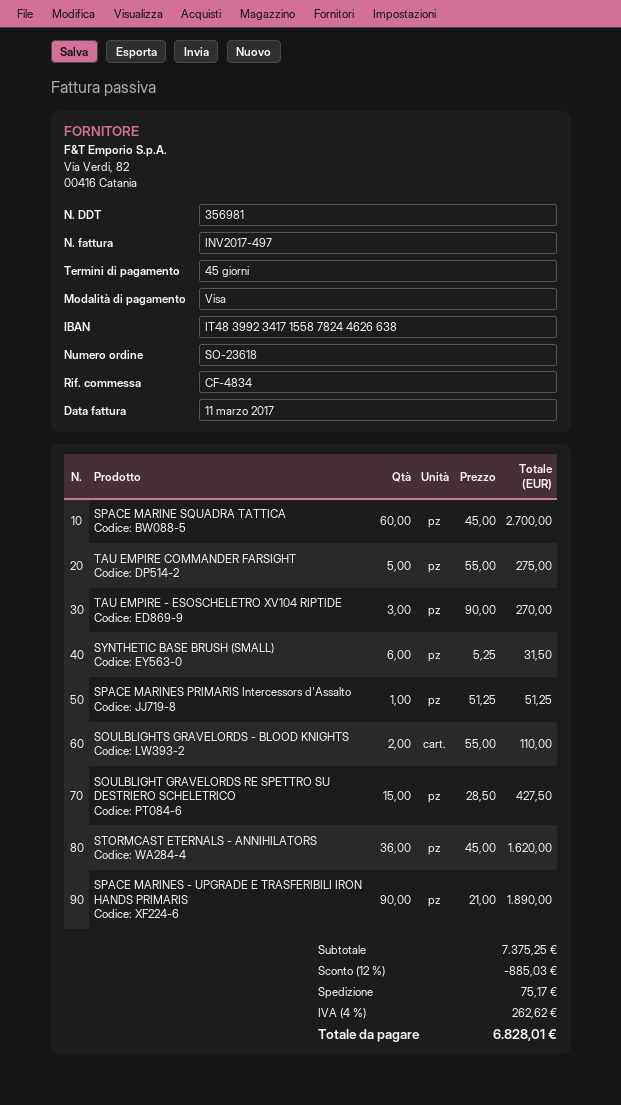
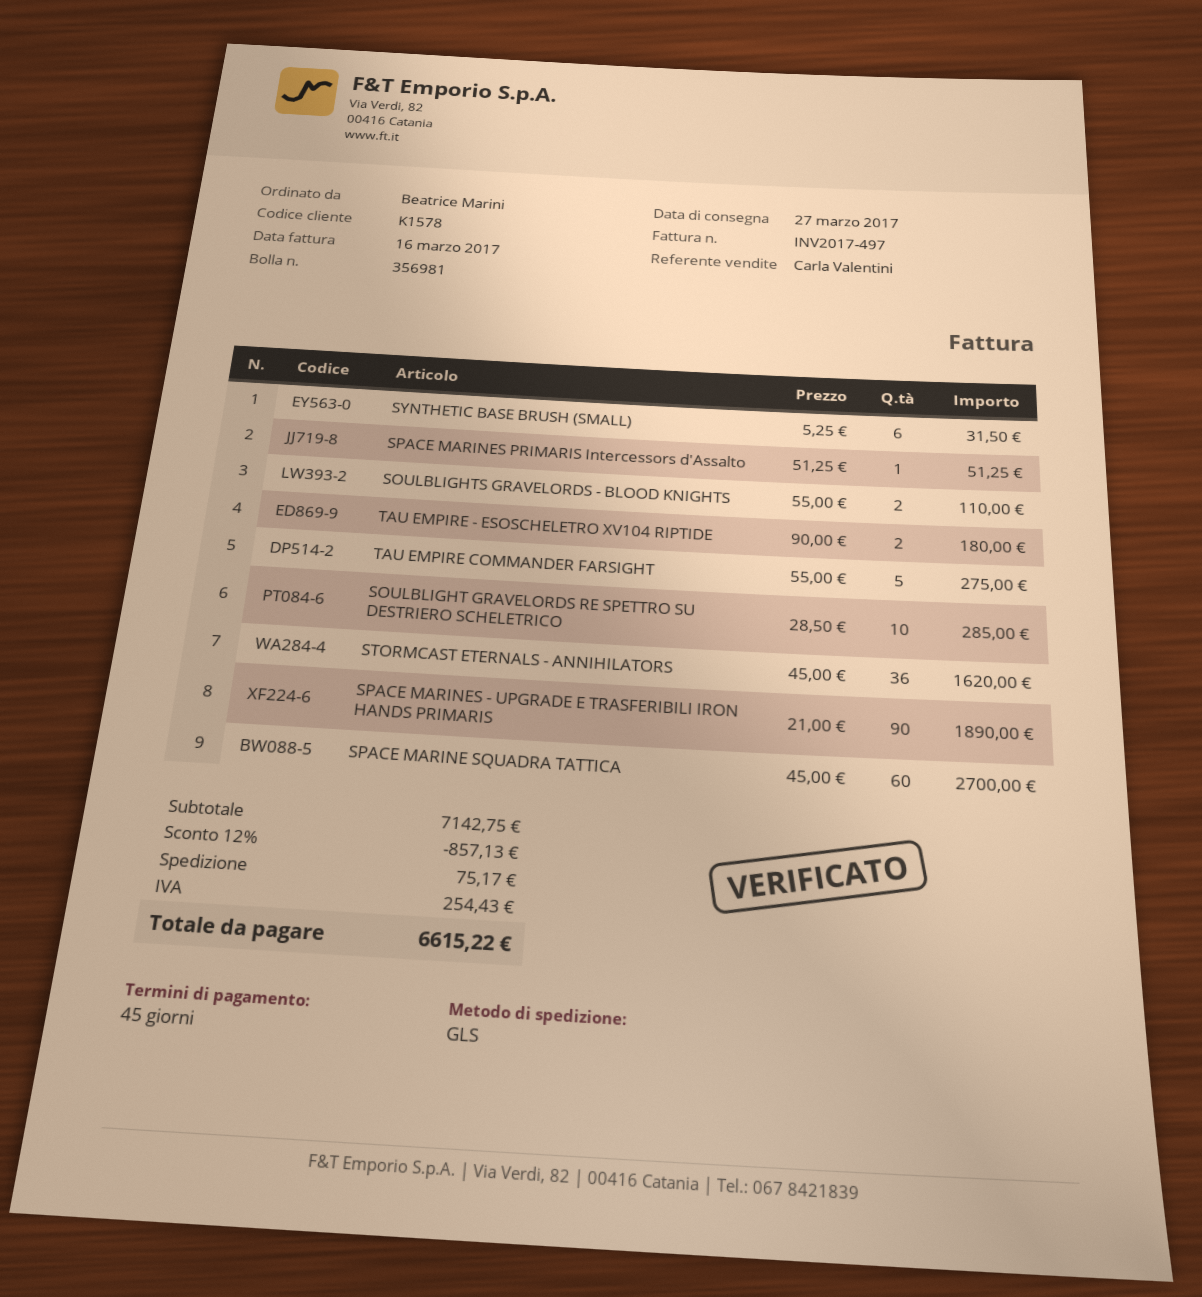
invoice date: 2017-03-11 -> 2017-03-16
TAU EMPIRE - ESOSCHELETRO XV104 RIPTIDE: 3 x 90.00 = 270.00 -> 2 x 90.00 = 180.00
SOULBLIGHT GRAVELORDS RE SPETTRO SU DESTRIERO SCHELETRICO: 15 x 28.50 = 427.50 -> 10 x 28.50 = 285.00
subtotal: 7375.25 -> 7142.75
discount: 12% = 885.03 -> 12% = 857.13
tax: 262.62 -> 254.43
total: 6828.01 -> 6615.22

